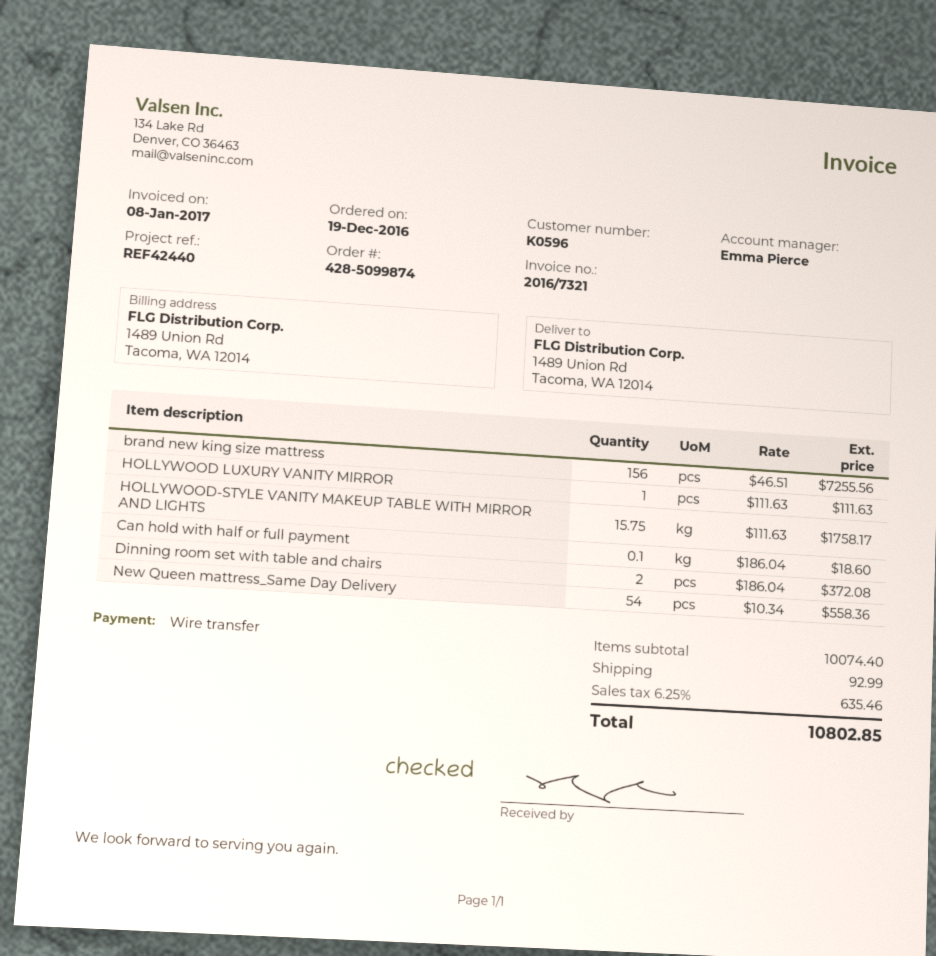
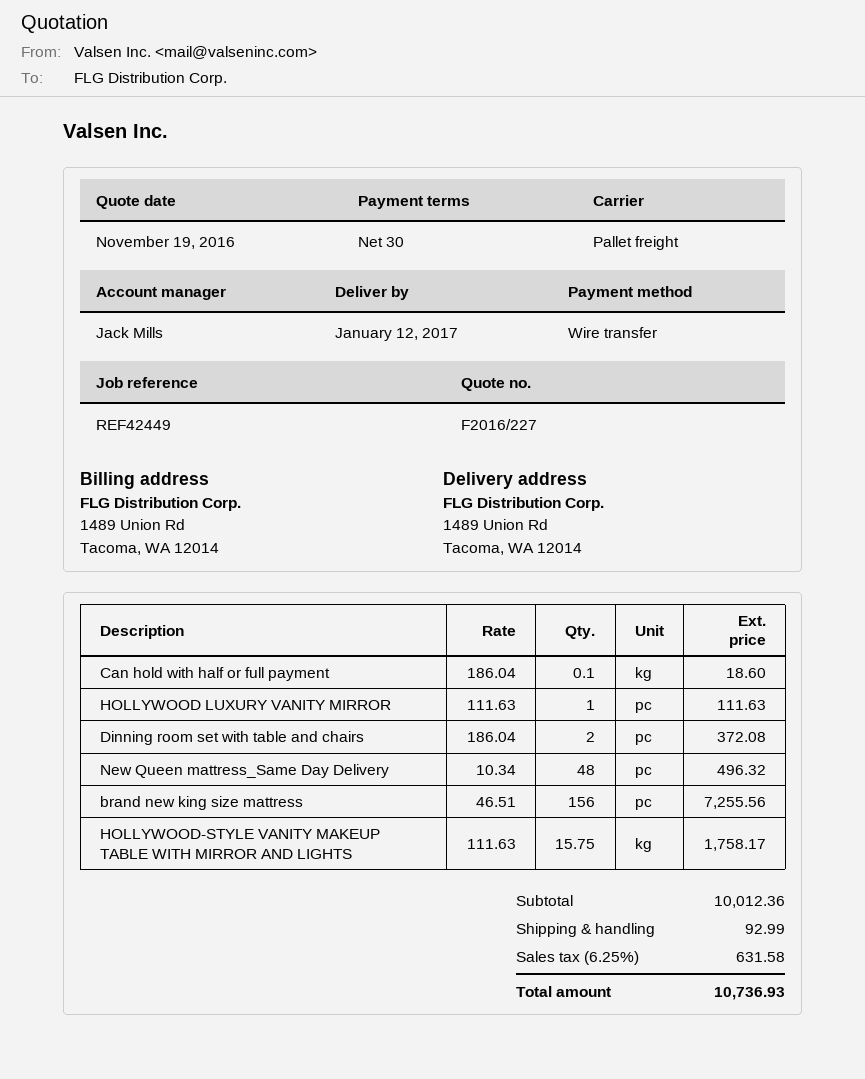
reference: REF42440 -> REF42449
sales rep: Emma Pierce -> Jack Mills
New Queen mattress_Same Day Delivery: 54 x 10.34 = 558.36 -> 48 x 10.34 = 496.32
subtotal: 10074.40 -> 10012.36
tax: 6.25% = 635.46 -> 6.25% = 631.58
total: 10802.85 -> 10736.93

